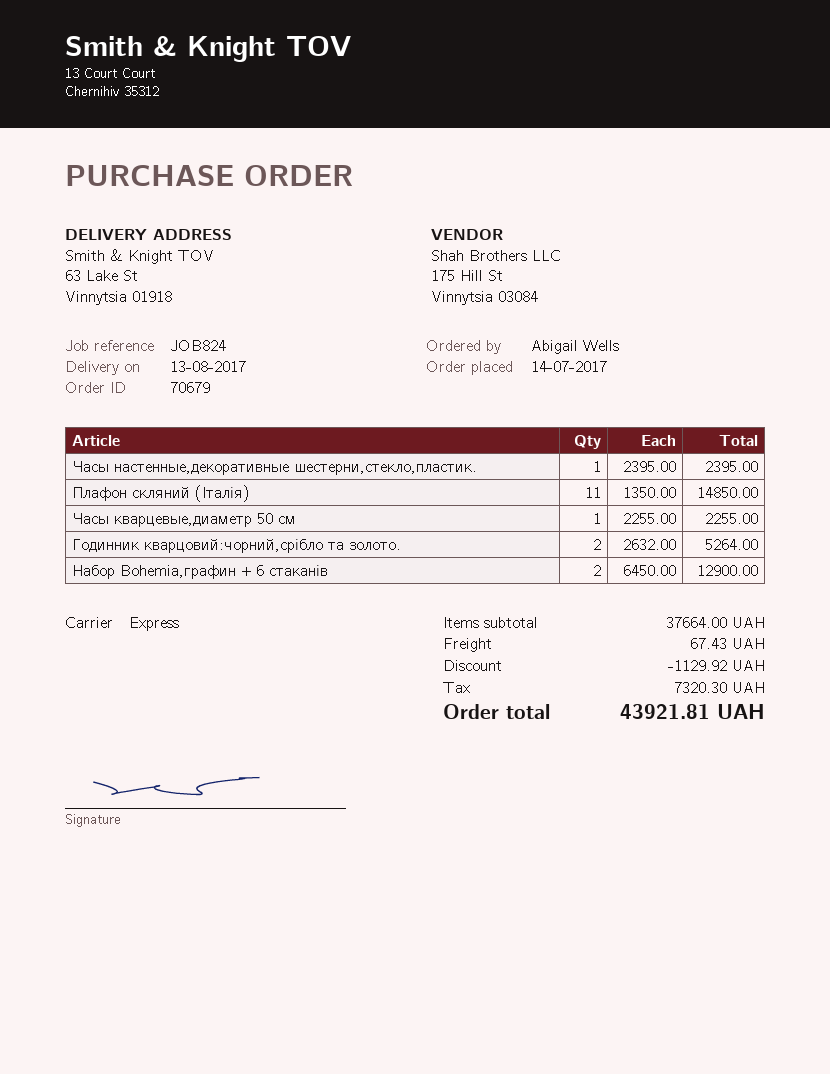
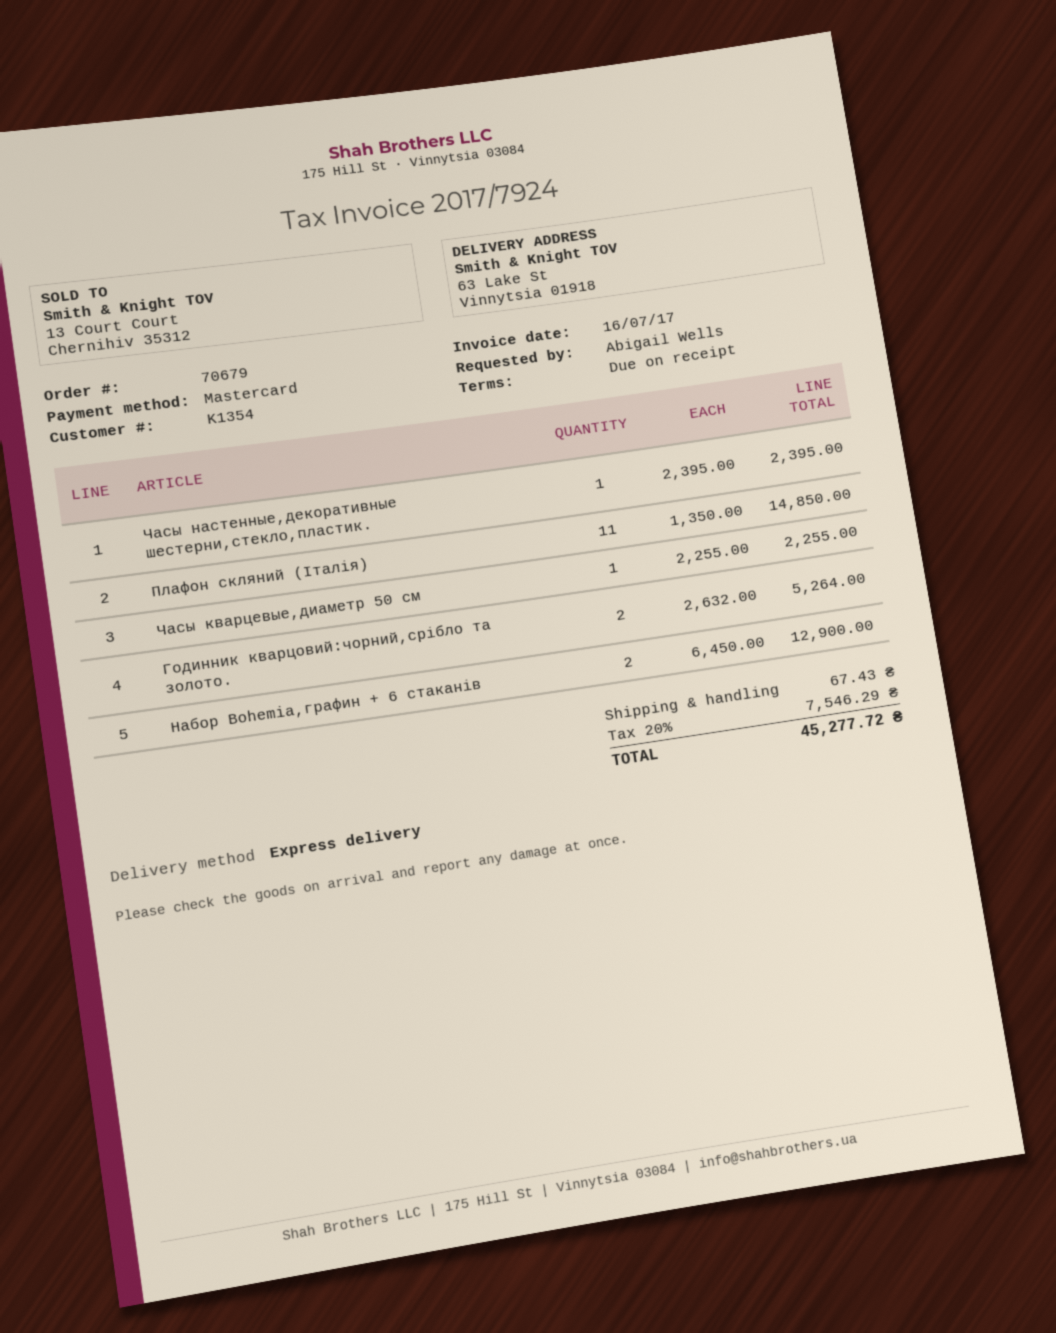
discount: 1129.92 -> none
tax: 7320.30 -> 7546.29
total: 43921.81 -> 45277.72

